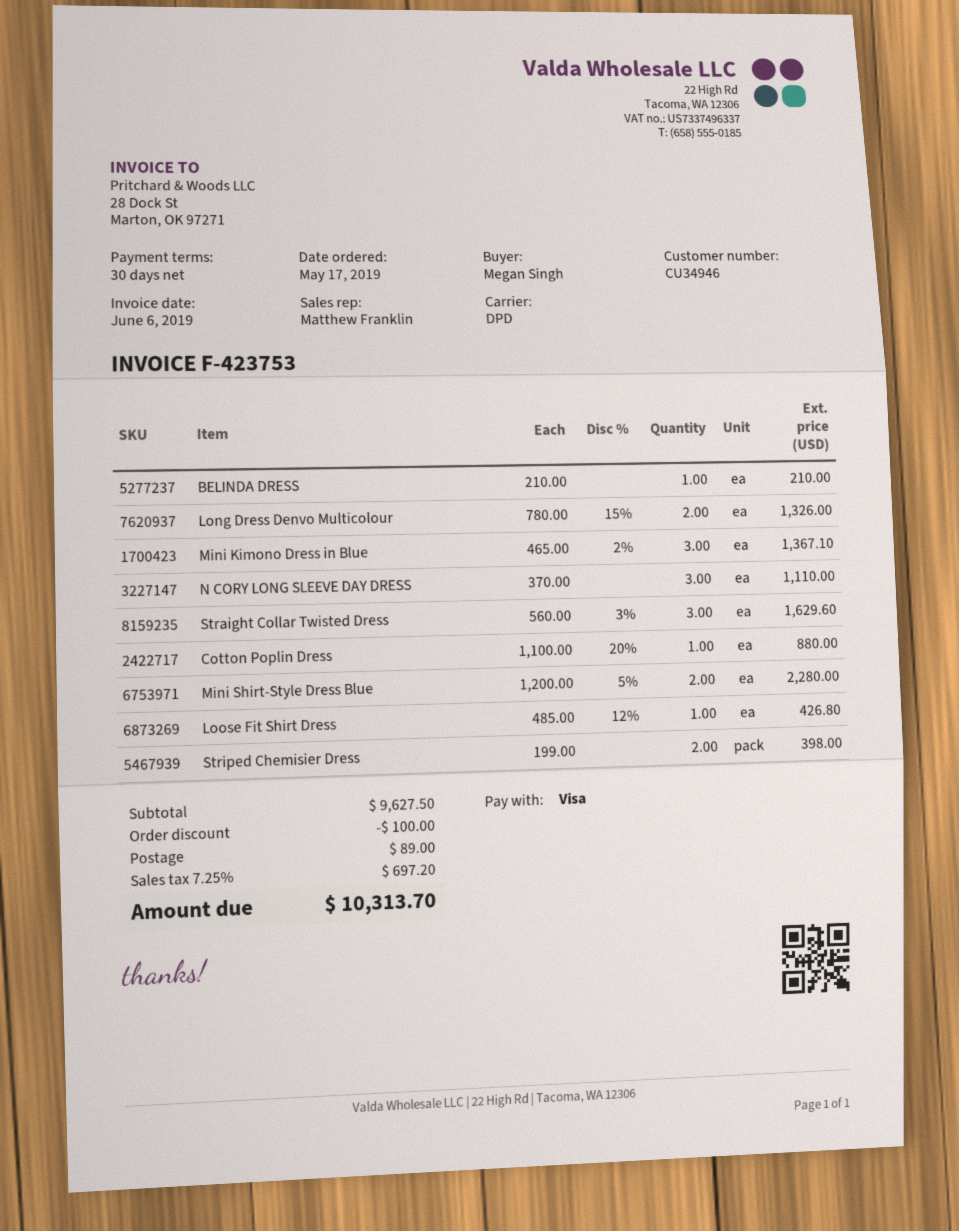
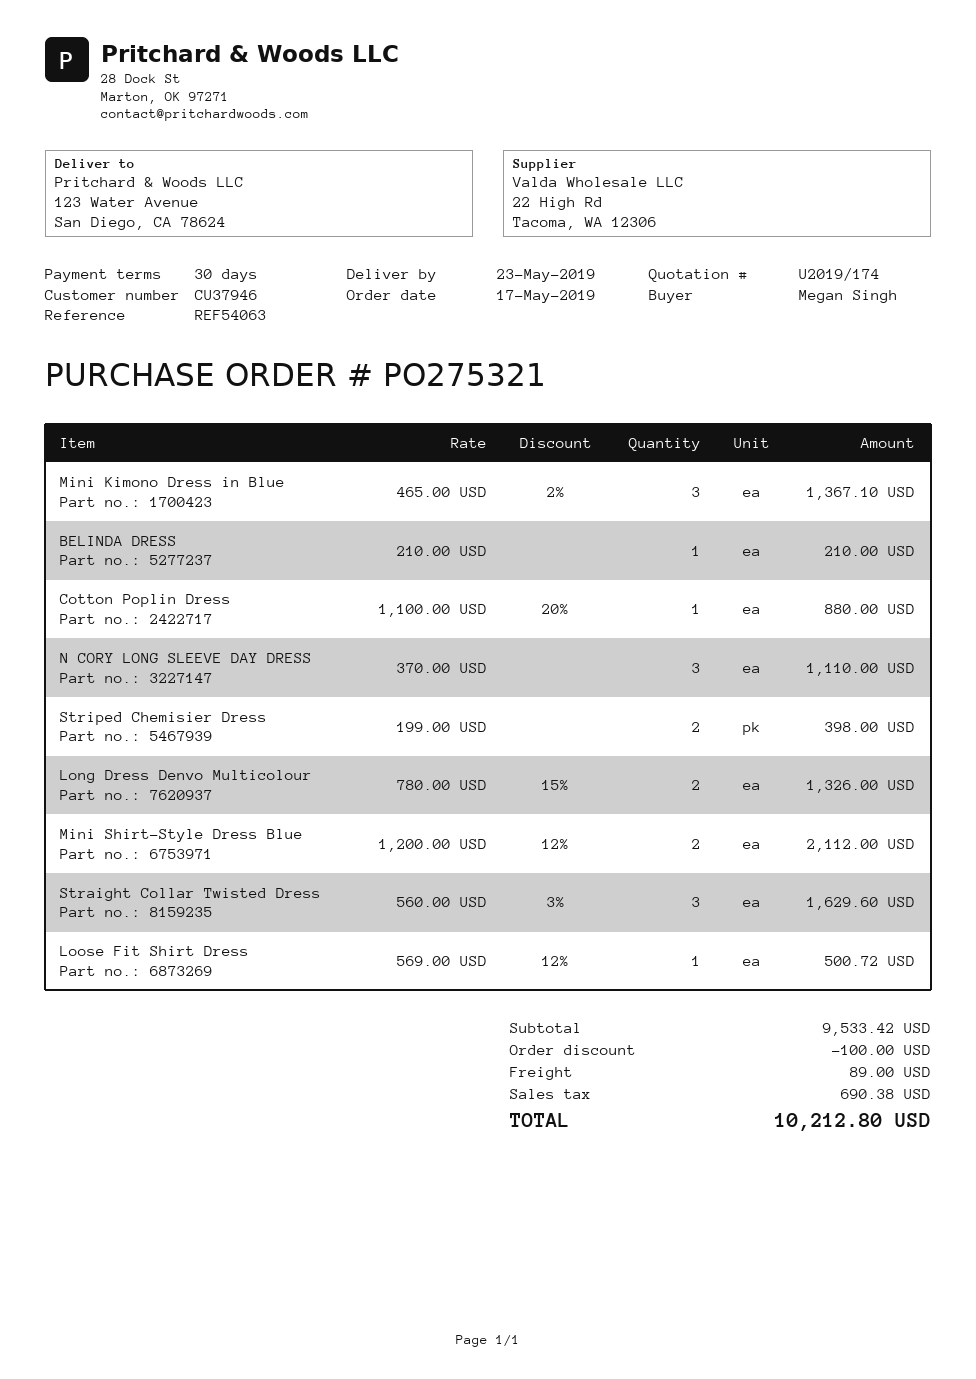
customer number: CU34946 -> CU37946
Mini Shirt-Style Dress Blue: 2 x 1200.00 - 5% = 2280.00 -> 2 x 1200.00 - 12% = 2112.00
Loose Fit Shirt Dress: 1 x 485.00 - 12% = 426.80 -> 1 x 569.00 - 12% = 500.72
subtotal: 9627.50 -> 9533.42
tax: 697.20 -> 690.38
total: 10313.70 -> 10212.80

